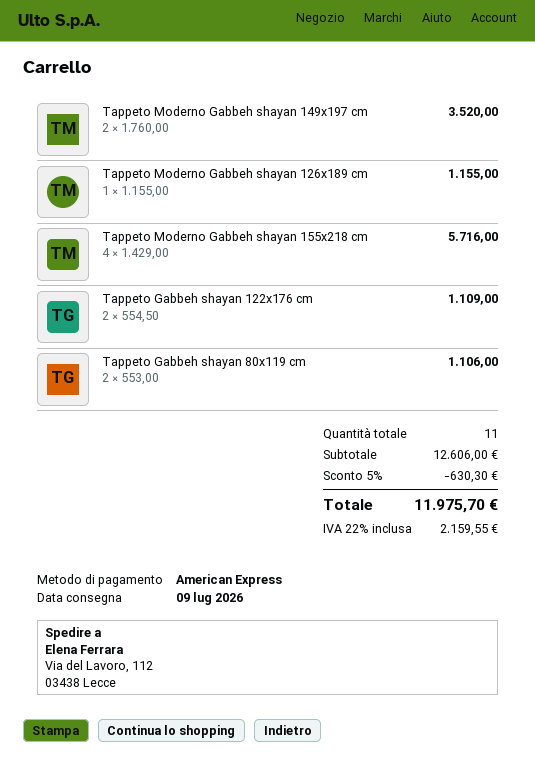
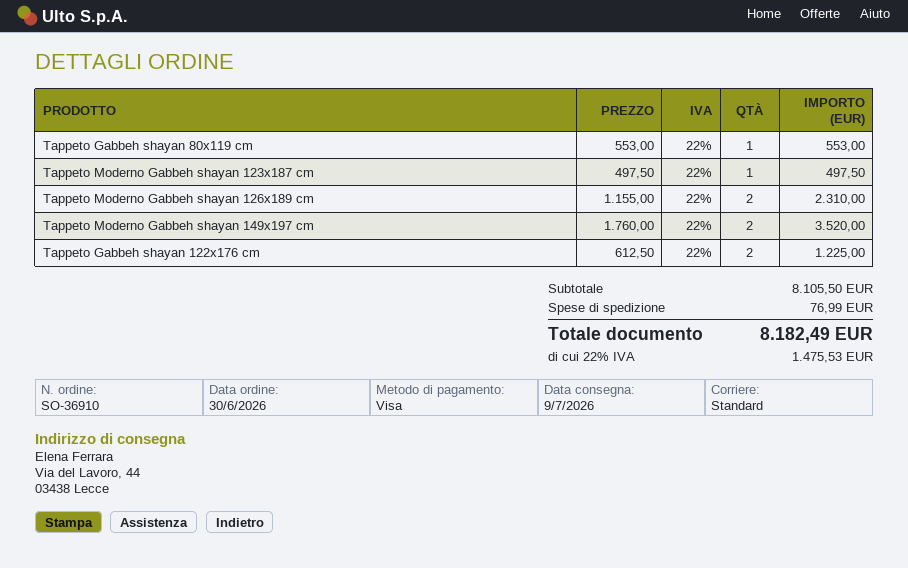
payment method: American Express -> Visa
ship to: Via del Lavoro, 112, 03438 Lecce -> Via del Lavoro, 44, 03438 Lecce
Tappeto Moderno Gabbeh shayan 126x189 cm: 1 x 1155.00 = 1155.00 -> 2 x 1155.00 = 2310.00
Tappeto Moderno Gabbeh shayan 155x218 cm: 4 x 1429.00 = 5716.00 -> none
Tappeto Gabbeh shayan 122x176 cm: 2 x 554.50 = 1109.00 -> 2 x 612.50 = 1225.00
Tappeto Gabbeh shayan 80x119 cm: 2 x 553.00 = 1106.00 -> 1 x 553.00 = 553.00
Tappeto Moderno Gabbeh shayan 123x187 cm: none -> 1 x 497.50 = 497.50
subtotal: 12606.00 -> 8105.50
discount: 5% = 630.30 -> none
shipping: none -> 76.99
tax: 22% = 2159.55 -> 22% = 1475.53
total: 11975.70 -> 8182.49

